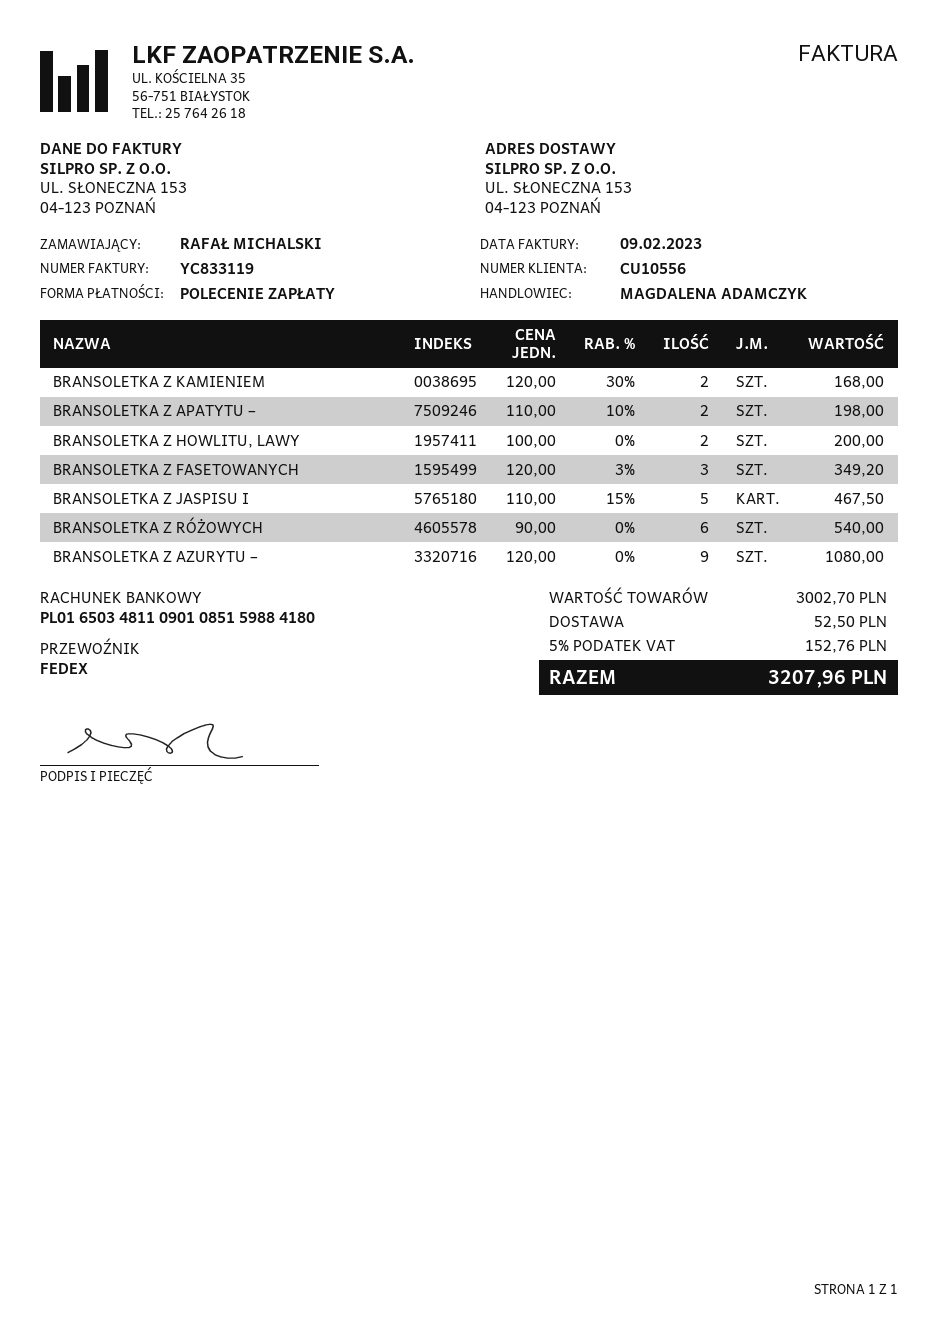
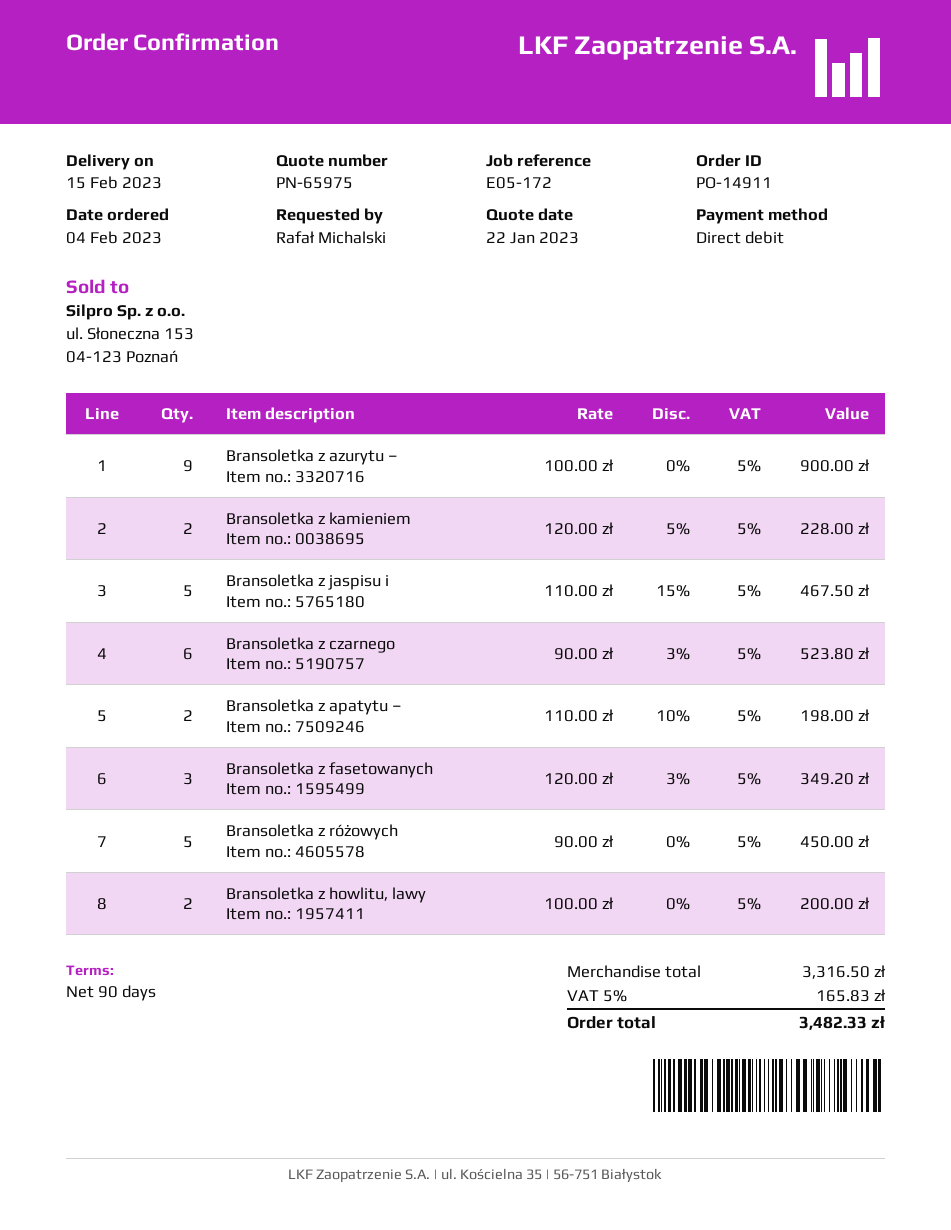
BRANSOLETKA Z KAMIENIEM: 2 x 120.00 - 30% = 168.00 -> 2 x 120.00 - 5% = 228.00
BRANSOLETKA Z RÓŻOWYCH: 6 x 90.00 = 540.00 -> 5 x 90.00 = 450.00
BRANSOLETKA Z AZURYTU –: 9 x 120.00 = 1080.00 -> 9 x 100.00 = 900.00
Bransoletka z czarnego: none -> 6 x 90.00 - 3% = 523.80
subtotal: 3002.70 -> 3316.50
shipping: 52.50 -> none
tax: 5% = 152.76 -> 5% = 165.83
total: 3207.96 -> 3482.33

